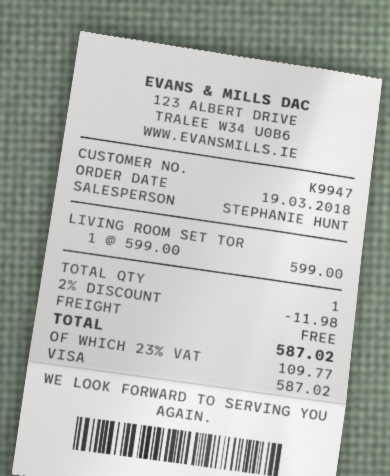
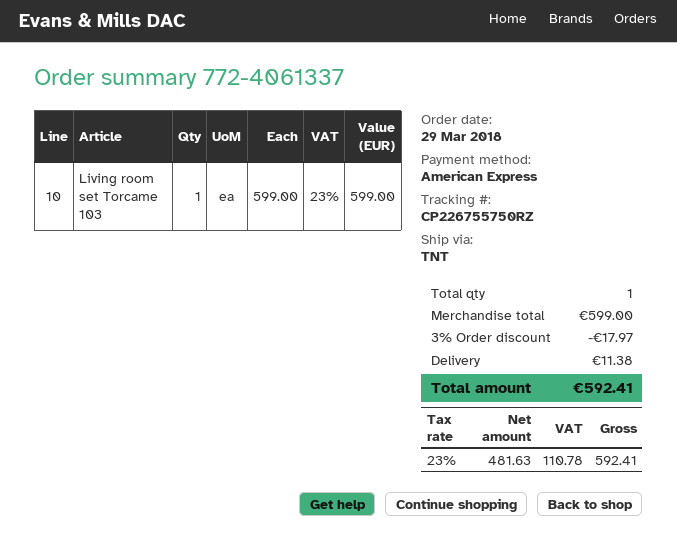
order date: 2018-03-19 -> 2018-03-29
payment method: Visa -> American Express
discount: 2% = 11.98 -> 3% = 17.97
shipping: 0.00 -> 11.38
tax: 23% = 109.77 -> 23% = 110.78
total: 587.02 -> 592.41

